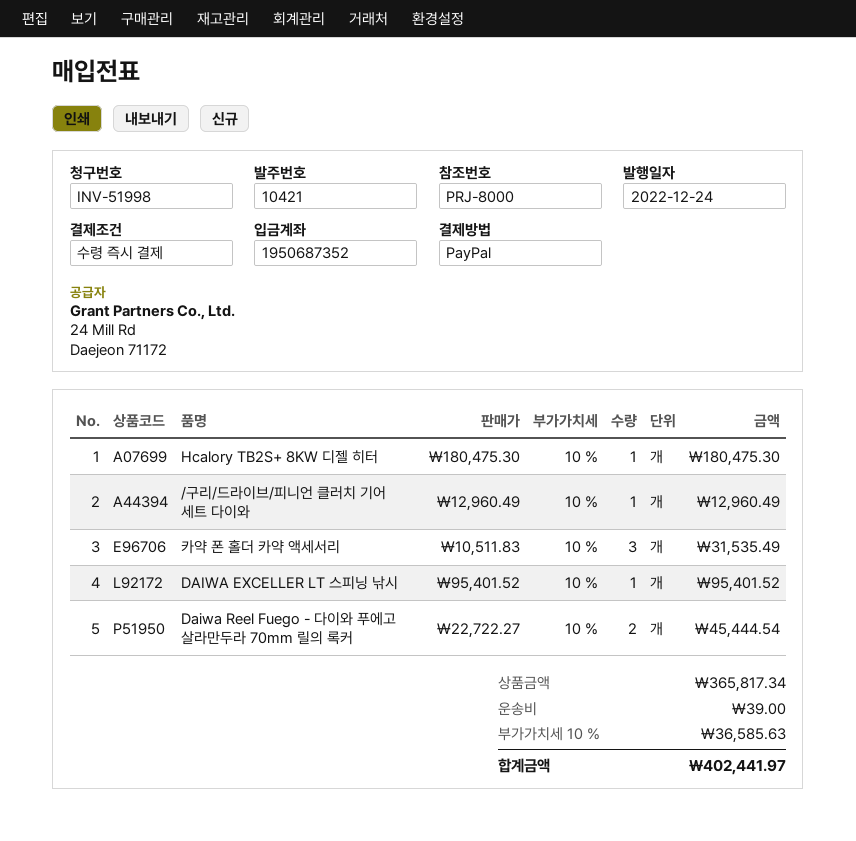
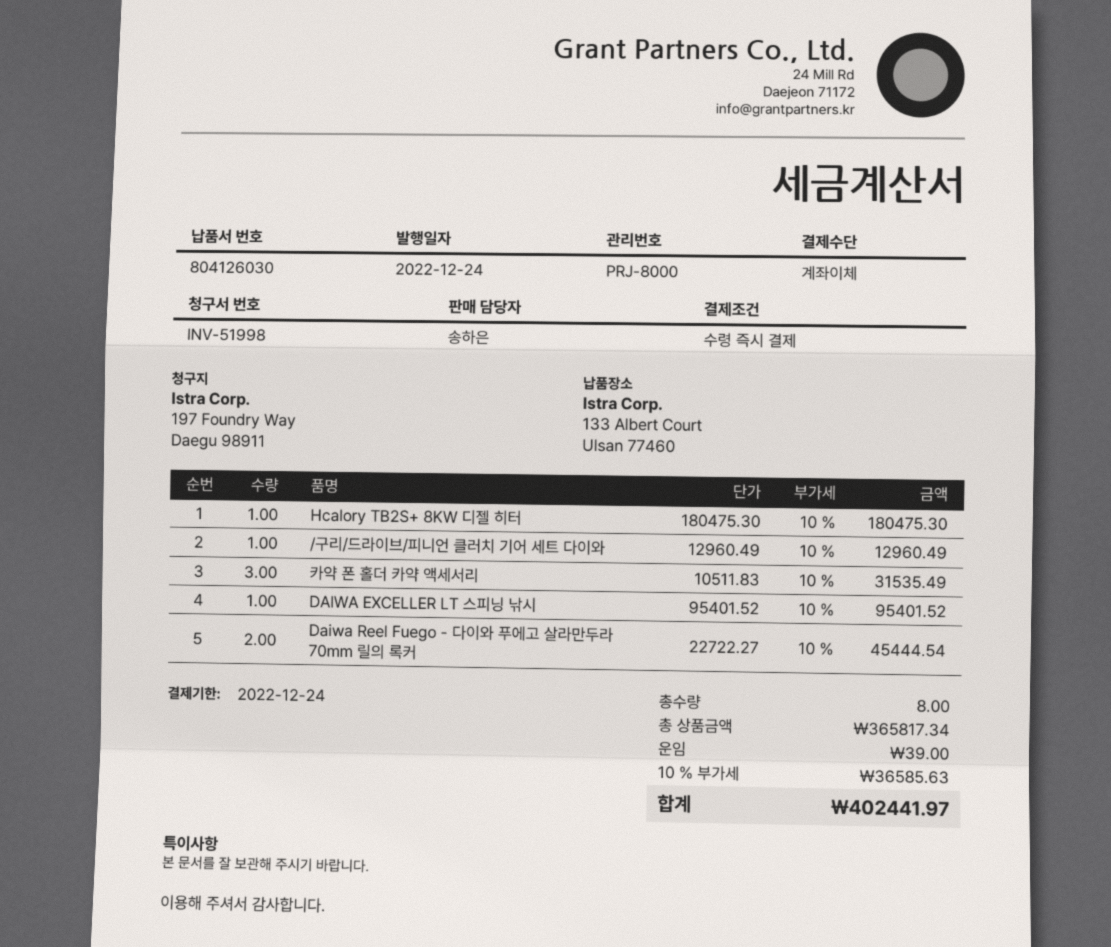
payment method: PayPal -> bank transfer

